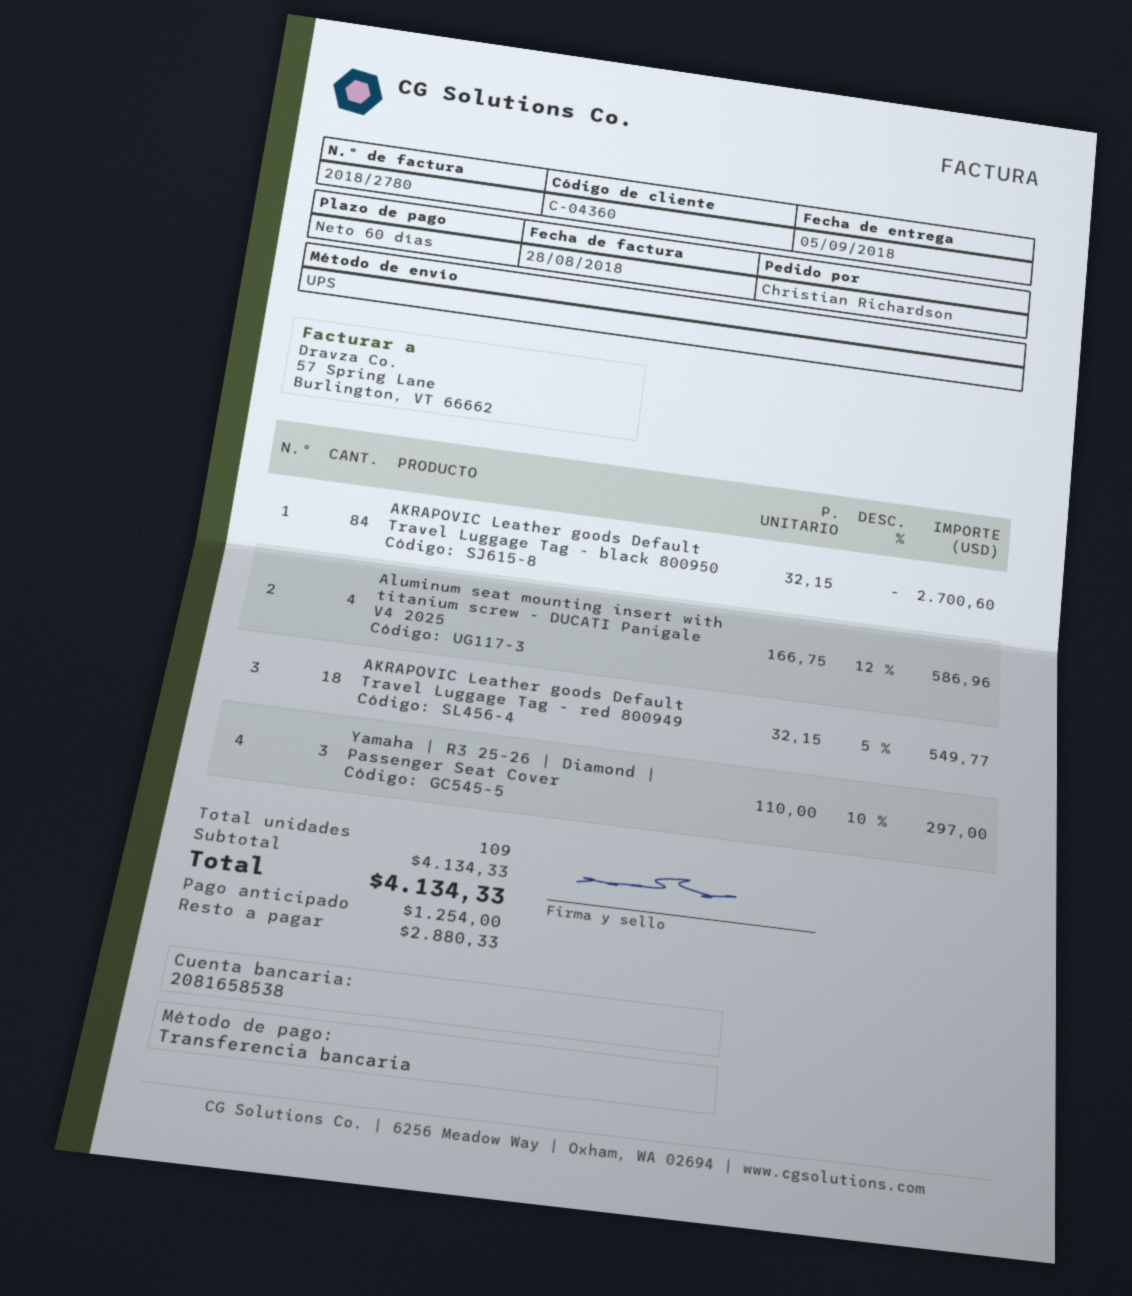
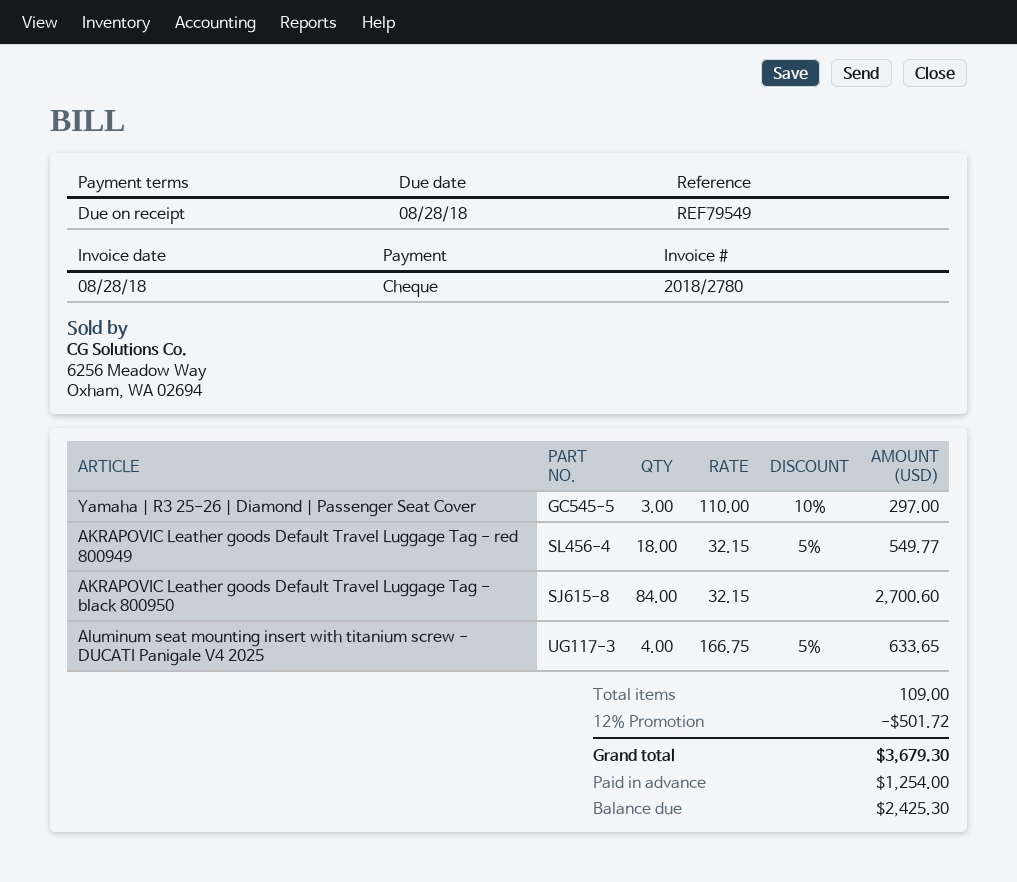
payment terms: 60 days -> on receipt
payment method: bank transfer -> cheque
Aluminum seat mounting insert with titanium screw - DUCATI Panigale V4 2025: 4 x 166.75 - 12% = 586.96 -> 4 x 166.75 - 5% = 633.65
discount: none -> 12% = 501.72
total: 4134.33 -> 3679.30
balance: 2880.33 -> 2425.30

